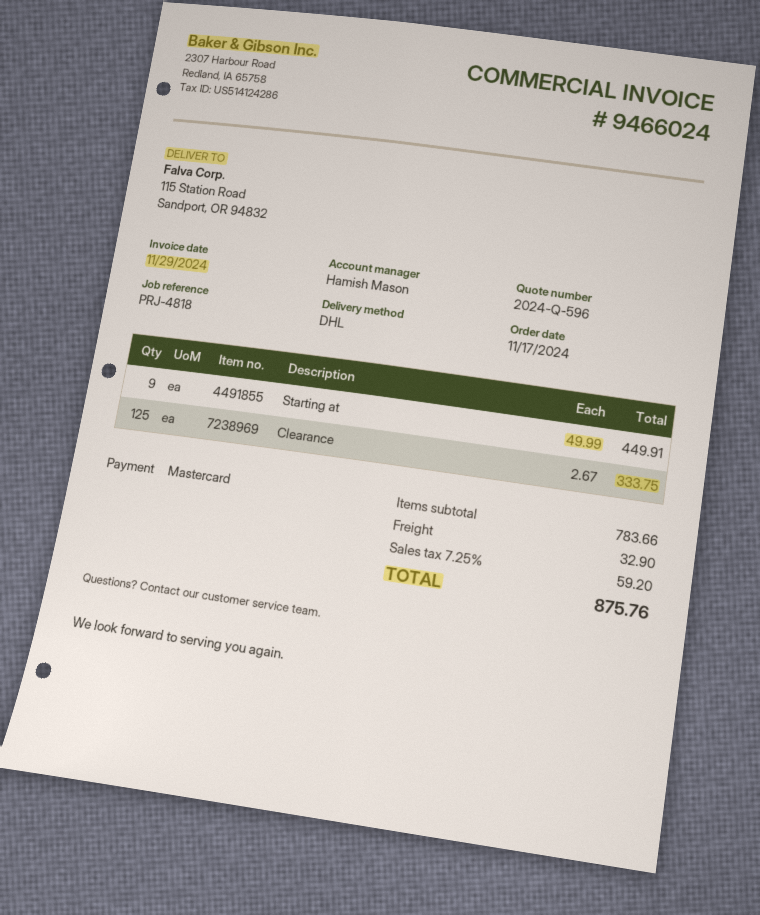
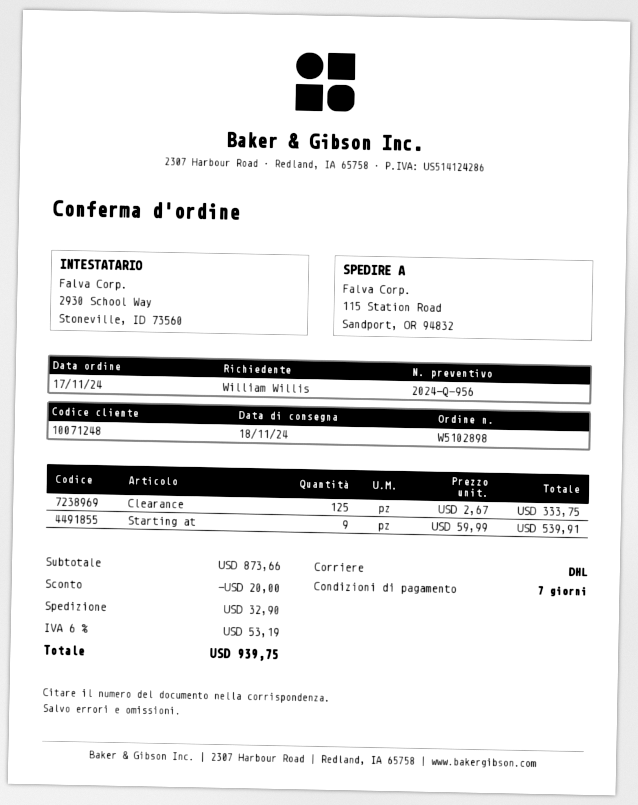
quote number: 2024-Q-596 -> 2024-Q-956
Starting at: 9 x 49.99 = 449.91 -> 9 x 59.99 = 539.91
subtotal: 783.66 -> 873.66
discount: none -> 20.00
tax: 7.25% = 59.20 -> 6% = 53.19
total: 875.76 -> 939.75

